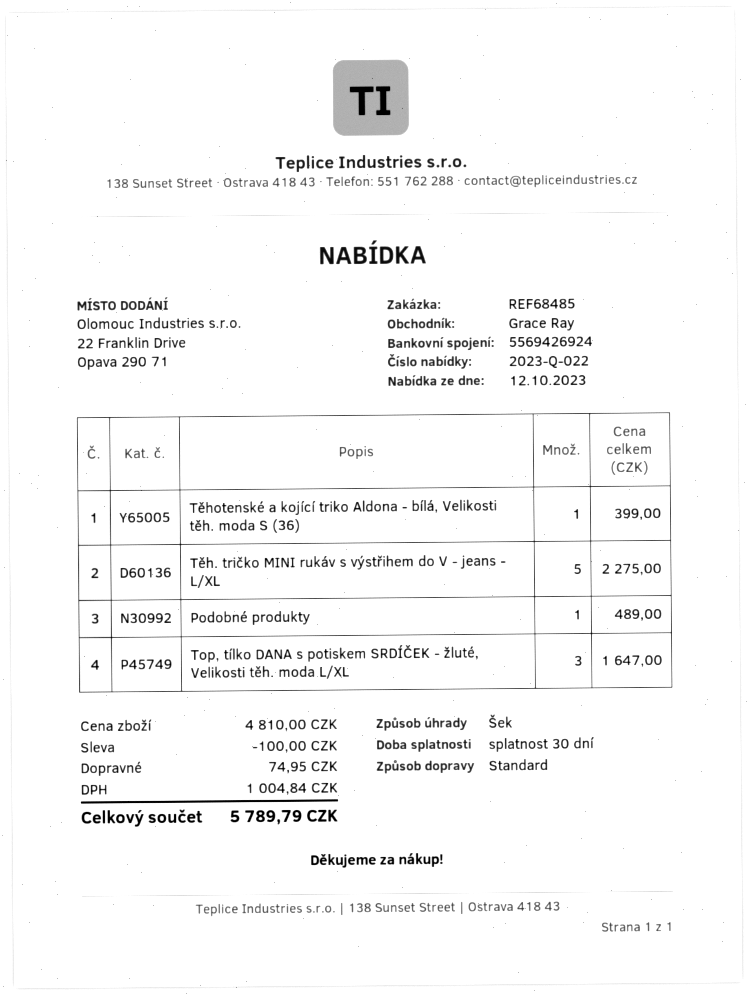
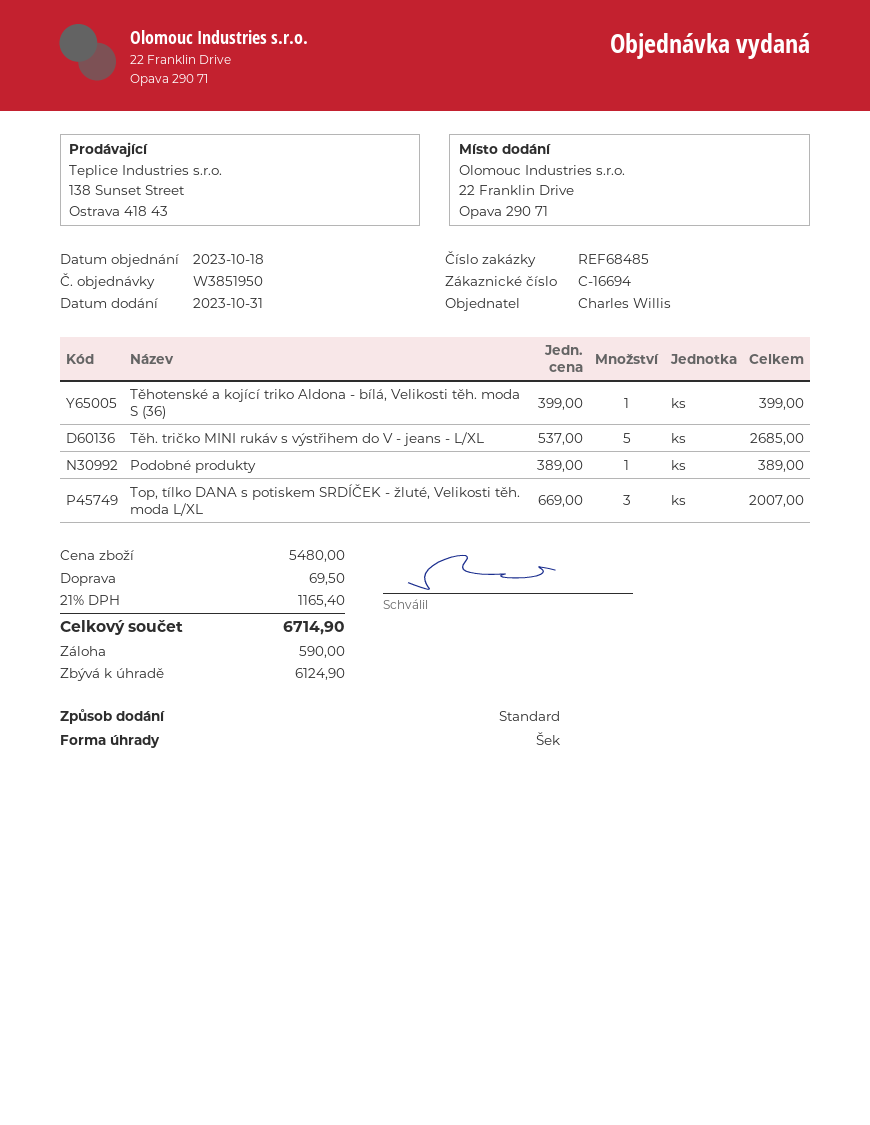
Těh. tričko MINI rukáv s výstřihem do V - jeans - L/XL: 5 for 2275.00 -> 5 for 2685.00
Podobné produkty: 1 for 489.00 -> 1 for 389.00
Top, tílko DANA s potiskem SRDÍČEK - žluté, Velikosti těh. moda L/XL: 3 for 1647.00 -> 3 for 2007.00
subtotal: 4810.00 -> 5480.00
discount: 100.00 -> none
shipping: 74.95 -> 69.50
tax: 1004.84 -> 1165.40
total: 5789.79 -> 6714.90

